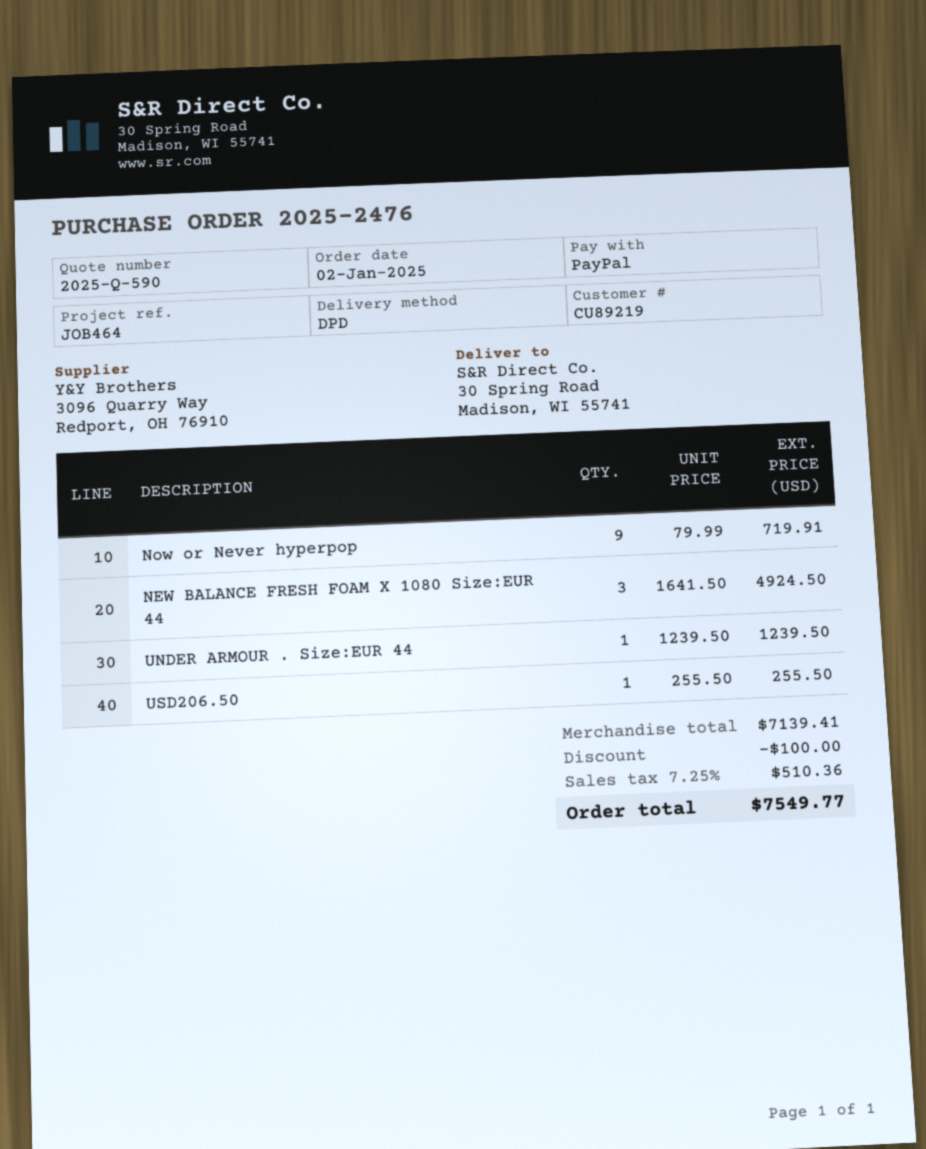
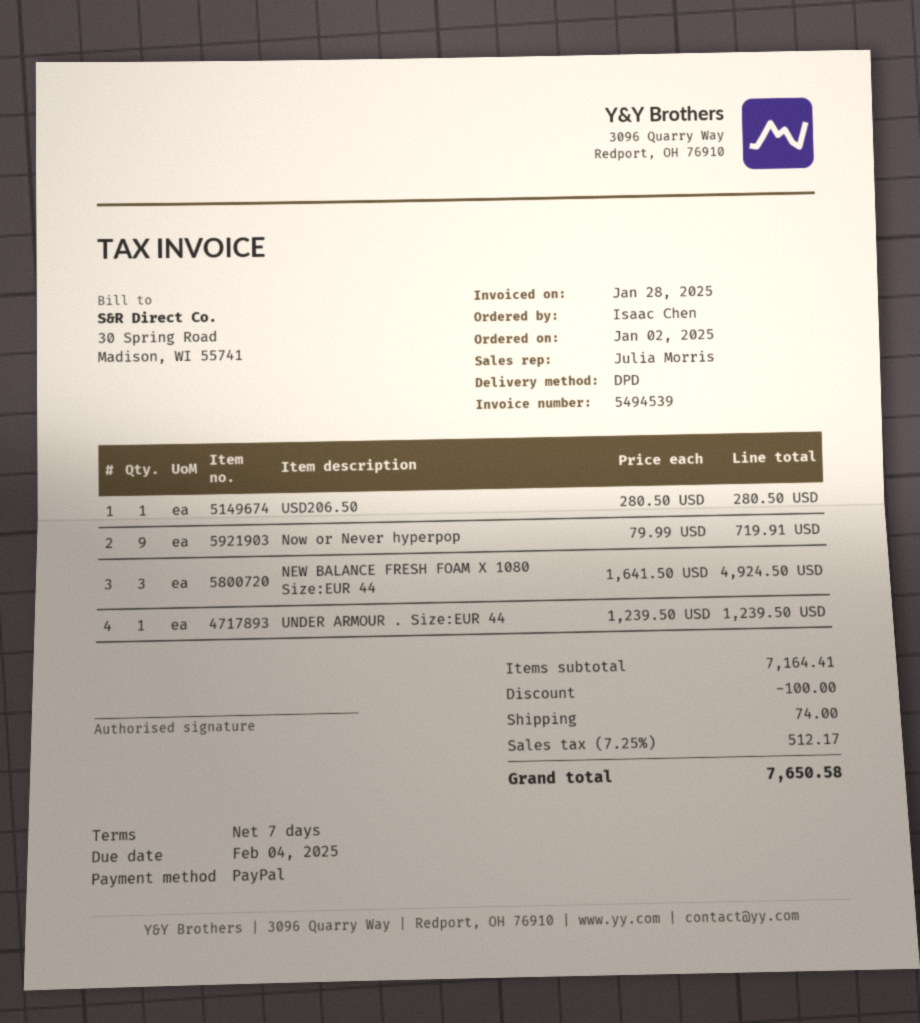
USD206.50: 1 x 255.50 = 255.50 -> 1 x 280.50 = 280.50
subtotal: 7139.41 -> 7164.41
shipping: none -> 74.00
tax: 7.25% = 510.36 -> 7.25% = 512.17
total: 7549.77 -> 7650.58

